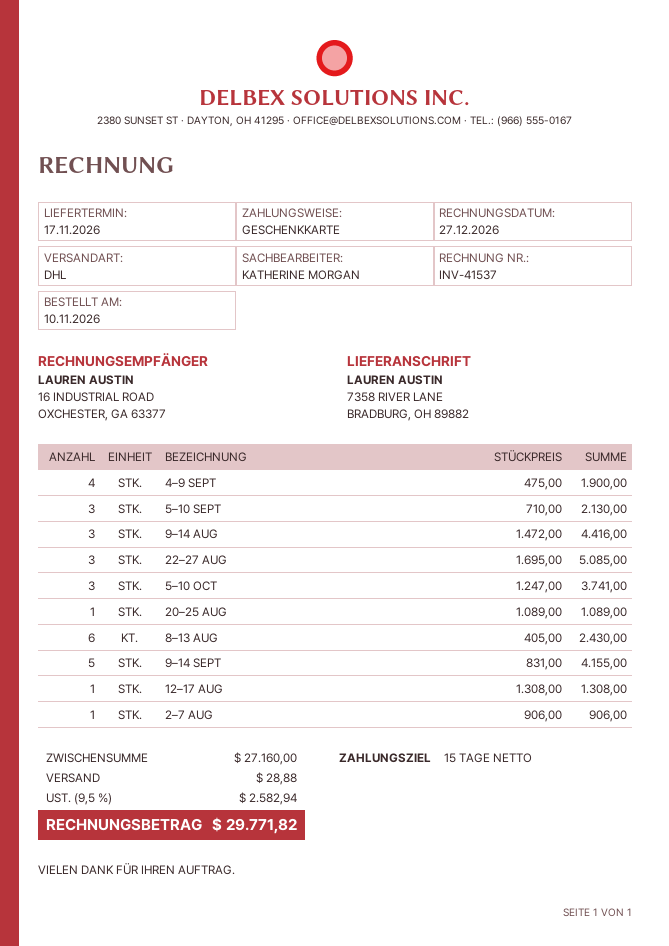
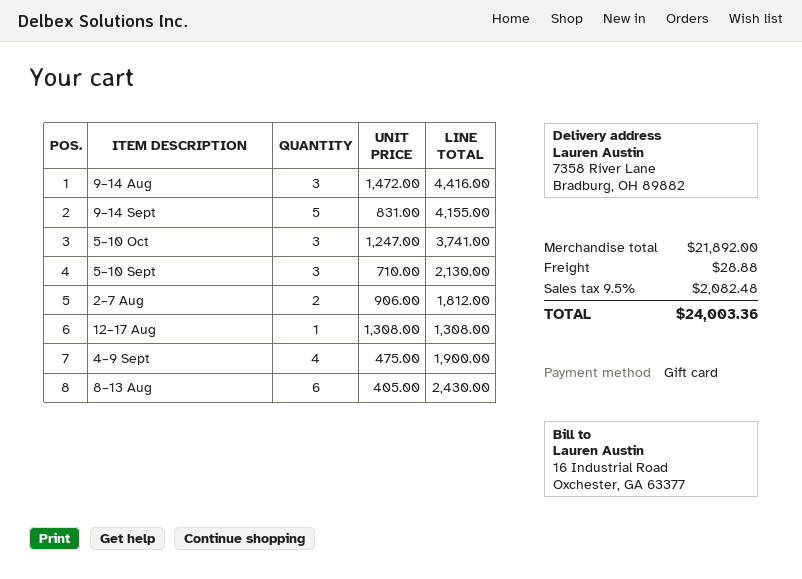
22–27 AUG: 3 x 1695.00 = 5085.00 -> none
20–25 AUG: 1 x 1089.00 = 1089.00 -> none
2–7 AUG: 1 x 906.00 = 906.00 -> 2 x 906.00 = 1812.00
subtotal: 27160.00 -> 21892.00
tax: 9.5% = 2582.94 -> 9.5% = 2082.48
total: 29771.82 -> 24003.36

